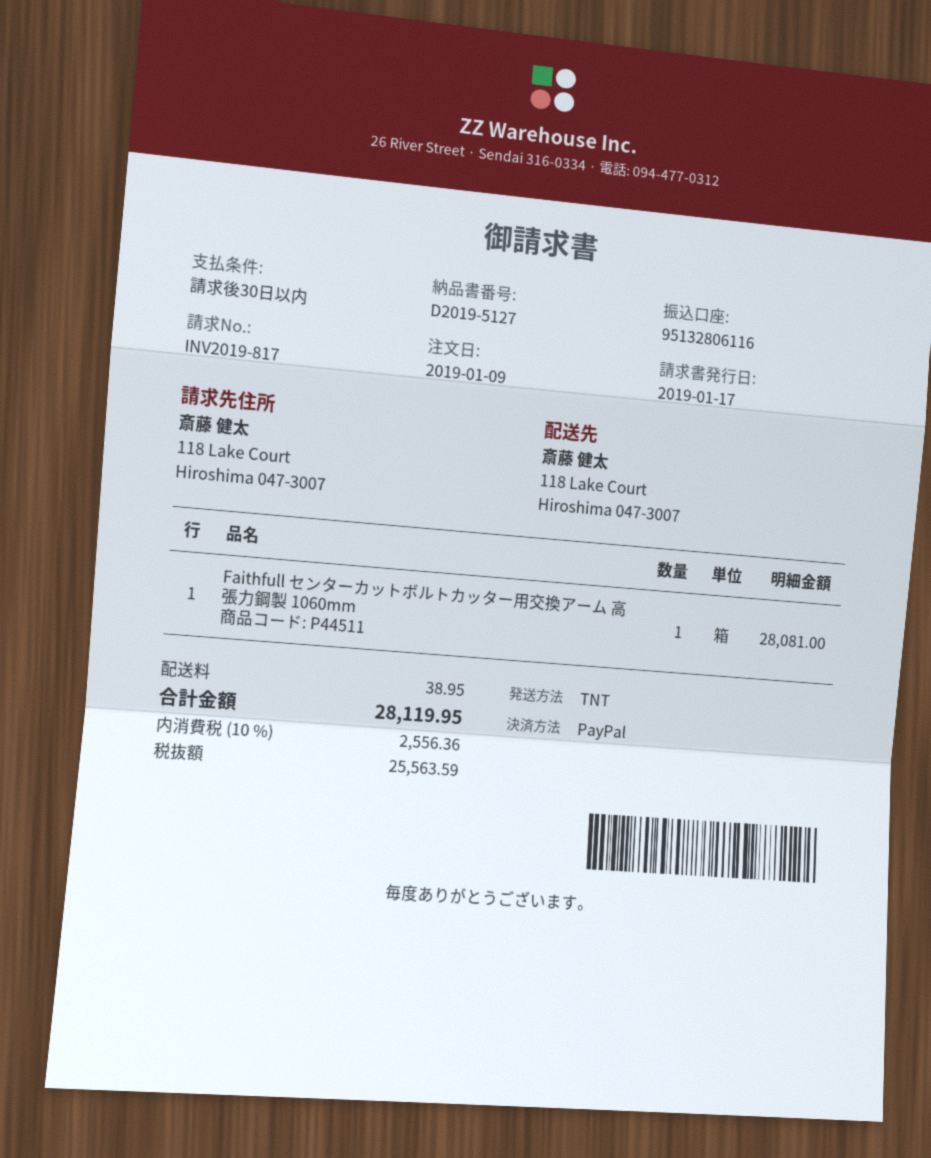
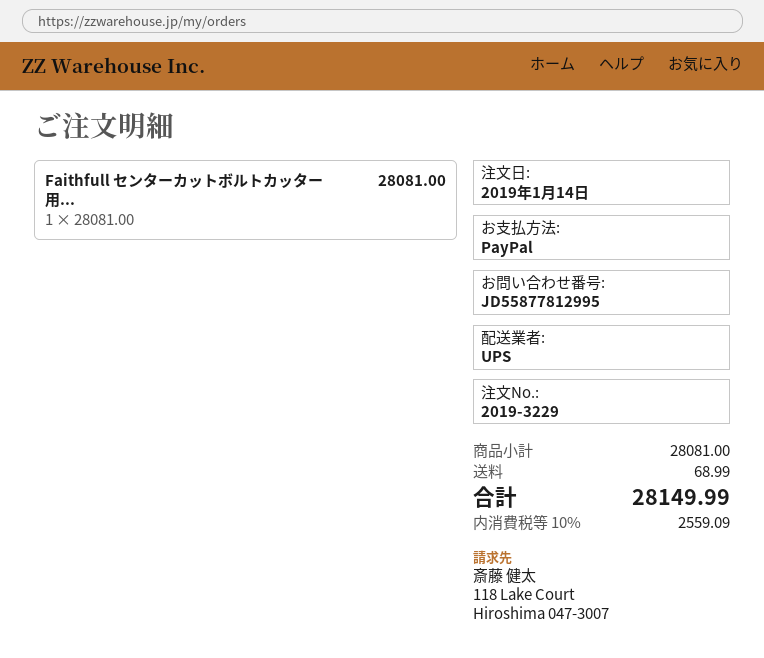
order date: 2019-01-09 -> 2019-01-14
shipping method: TNT -> UPS
shipping: 38.95 -> 68.99
tax: 10% = 2556.36 -> 10% = 2559.09
total: 28119.95 -> 28149.99

